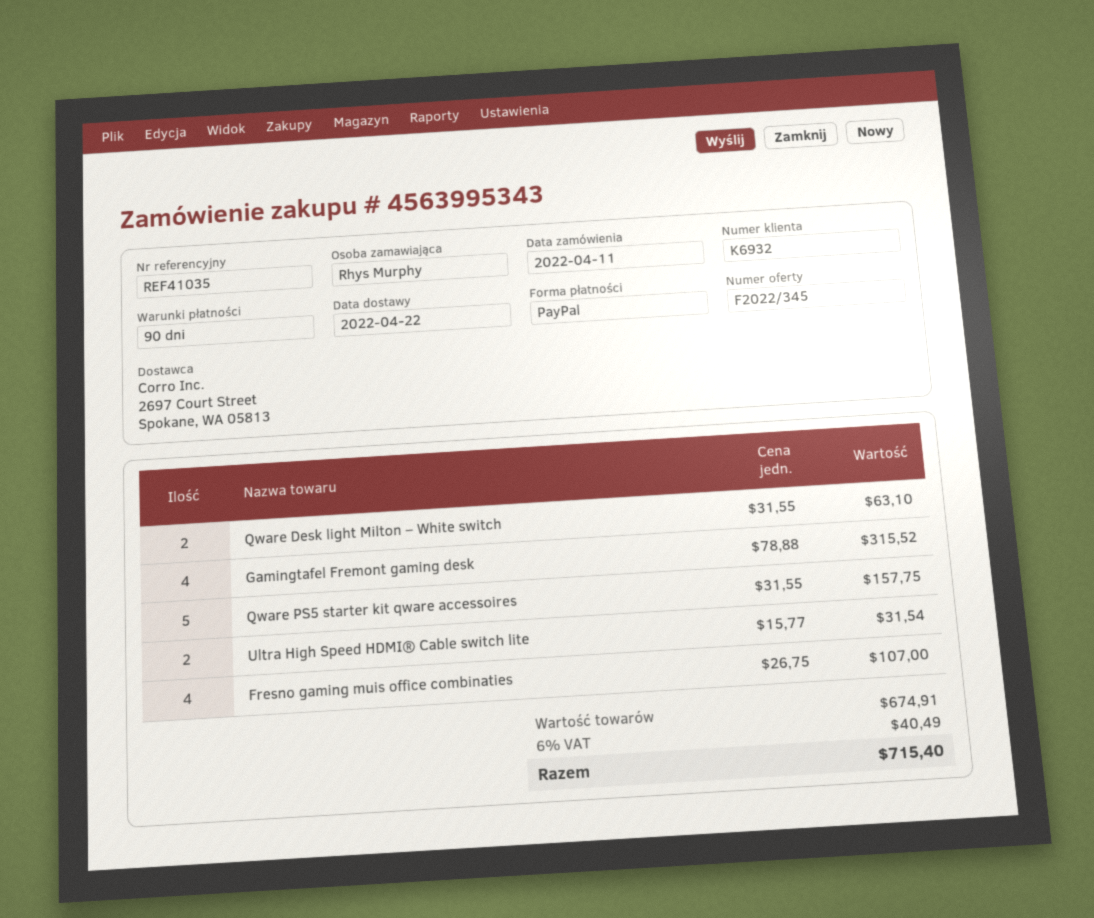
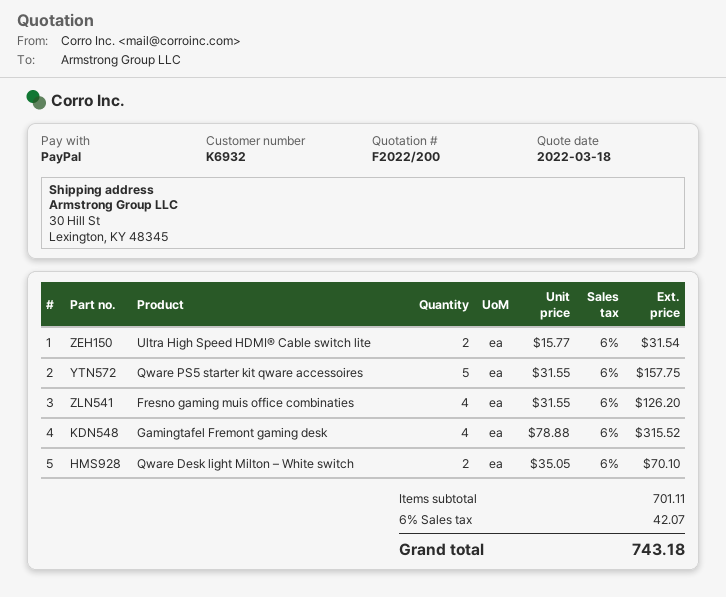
quote number: F2022/345 -> F2022/200
Qware Desk light Milton – White switch: 2 x 31.55 = 63.10 -> 2 x 35.05 = 70.10
Fresno gaming muis office combinaties: 4 x 26.75 = 107.00 -> 4 x 31.55 = 126.20
subtotal: 674.91 -> 701.11
tax: 6% = 40.49 -> 6% = 42.07
total: 715.40 -> 743.18

